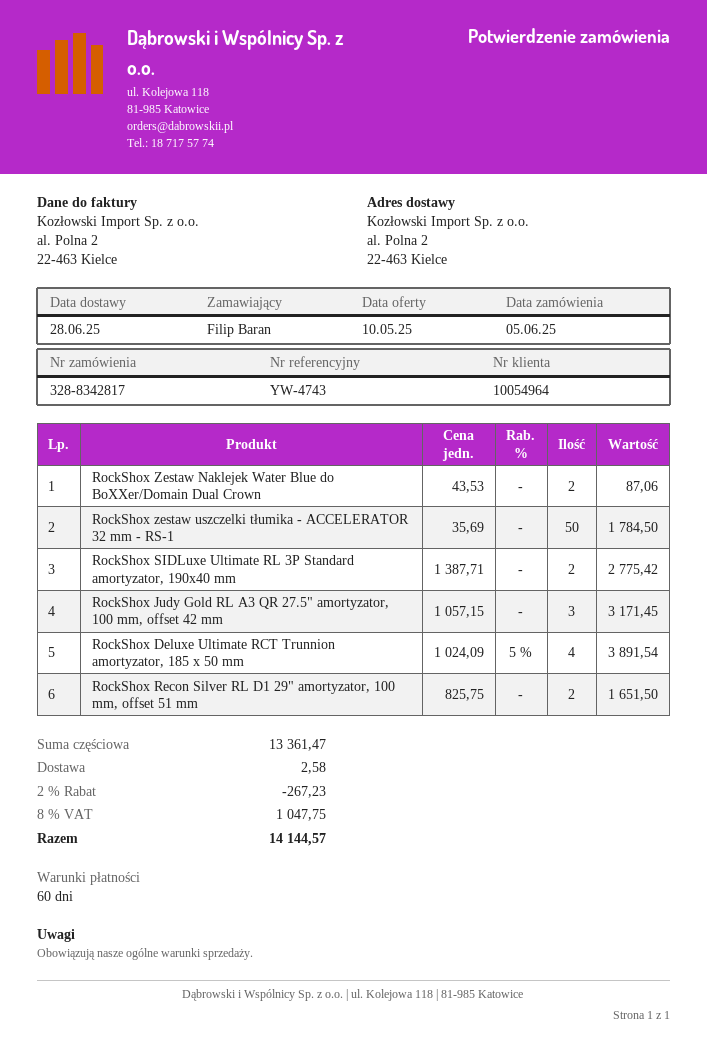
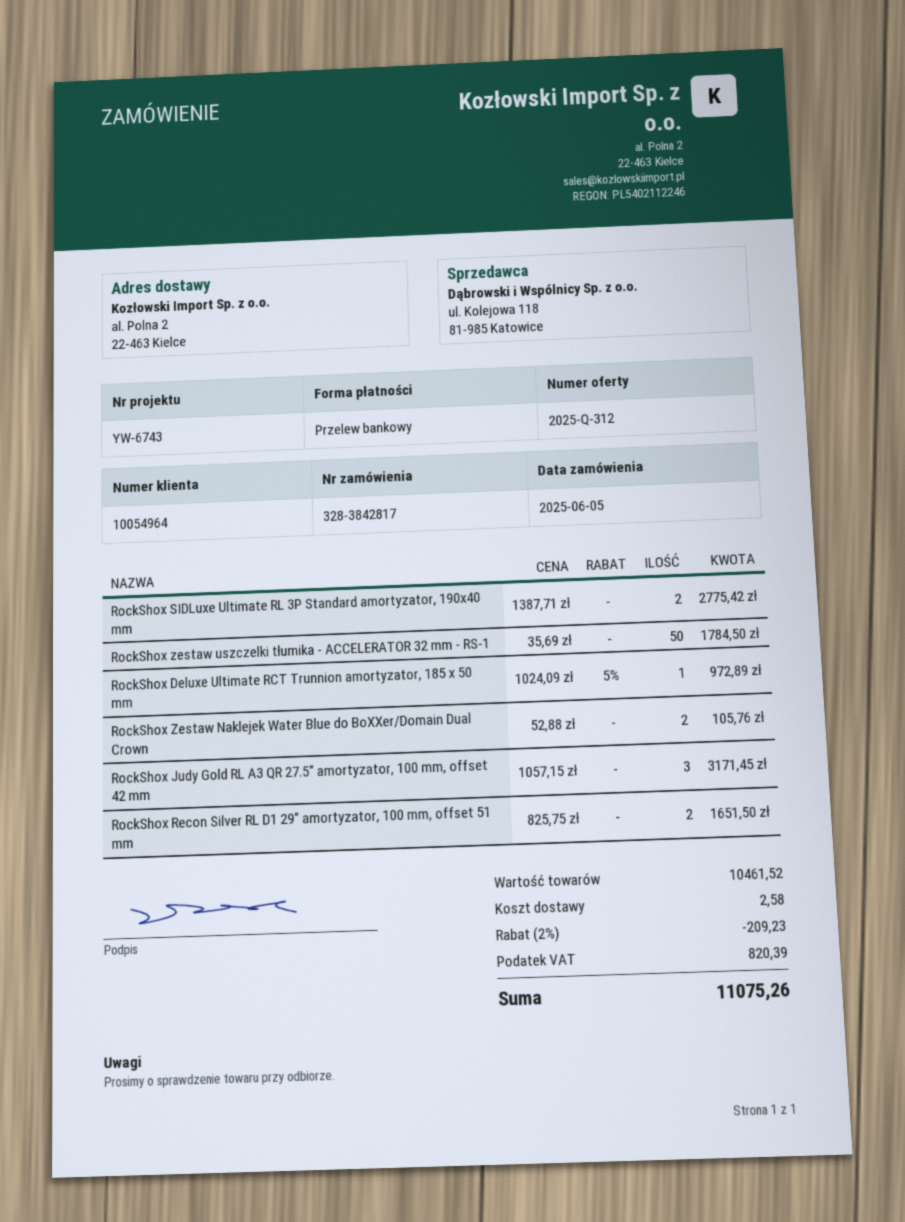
order number: 328-8342817 -> 328-3842817
reference: YW-4743 -> YW-6743
RockShox Zestaw Naklejek Water Blue do BoXXer/Domain Dual Crown: 2 x 43.53 = 87.06 -> 2 x 52.88 = 105.76
RockShox Deluxe Ultimate RCT Trunnion amortyzator, 185 x 50 mm: 4 x 1024.09 - 5% = 3891.54 -> 1 x 1024.09 - 5% = 972.89
subtotal: 13361.47 -> 10461.52
discount: 2% = 267.23 -> 2% = 209.23
tax: 1047.75 -> 820.39
total: 14144.57 -> 11075.26

